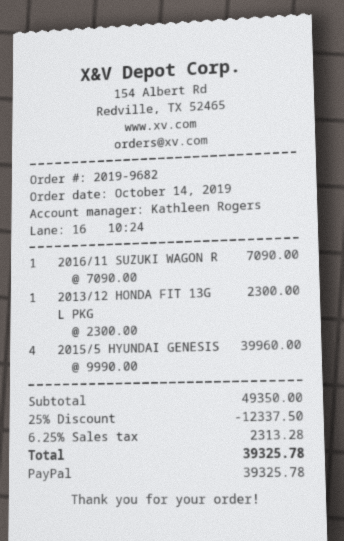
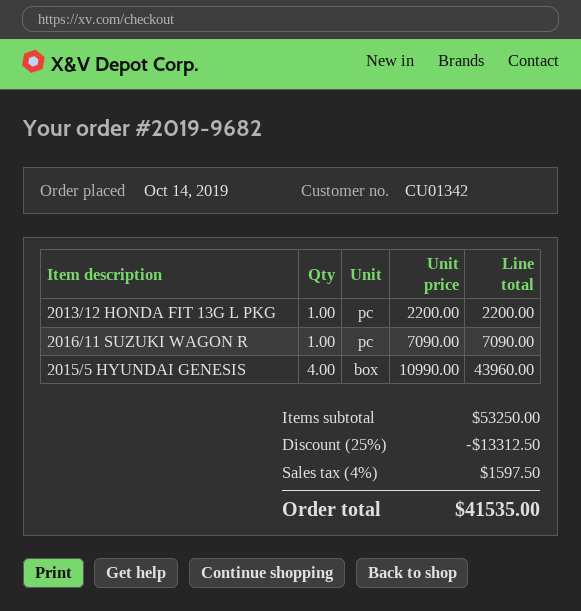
2013/12 HONDA FIT 13G L PKG: 1 x 2300.00 = 2300.00 -> 1 x 2200.00 = 2200.00
2015/5 HYUNDAI GENESIS: 4 x 9990.00 = 39960.00 -> 4 x 10990.00 = 43960.00
subtotal: 49350.00 -> 53250.00
discount: 25% = 12337.50 -> 25% = 13312.50
tax: 6.25% = 2313.28 -> 4% = 1597.50
total: 39325.78 -> 41535.00

